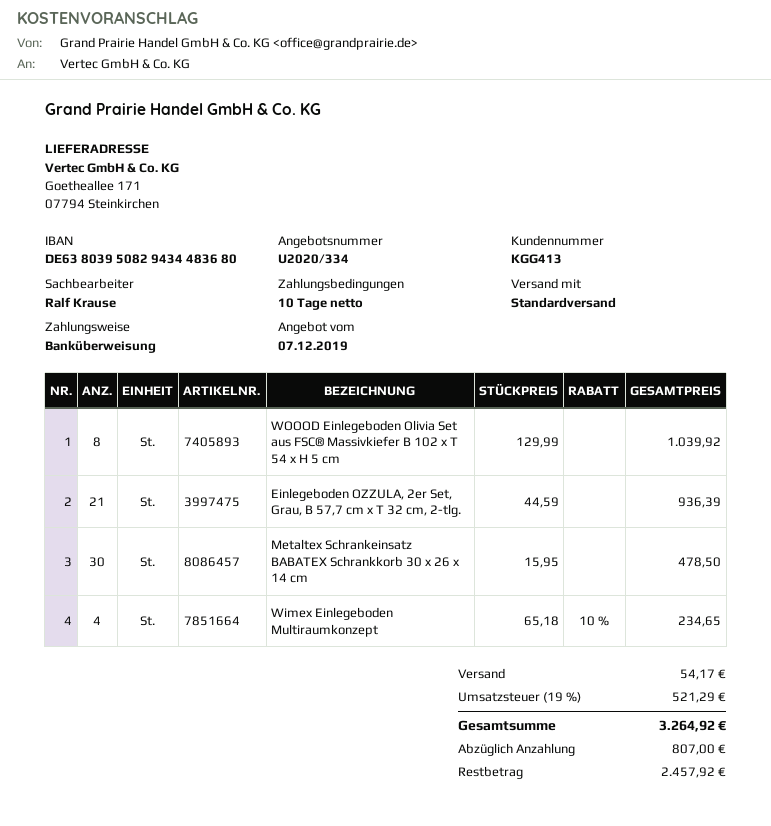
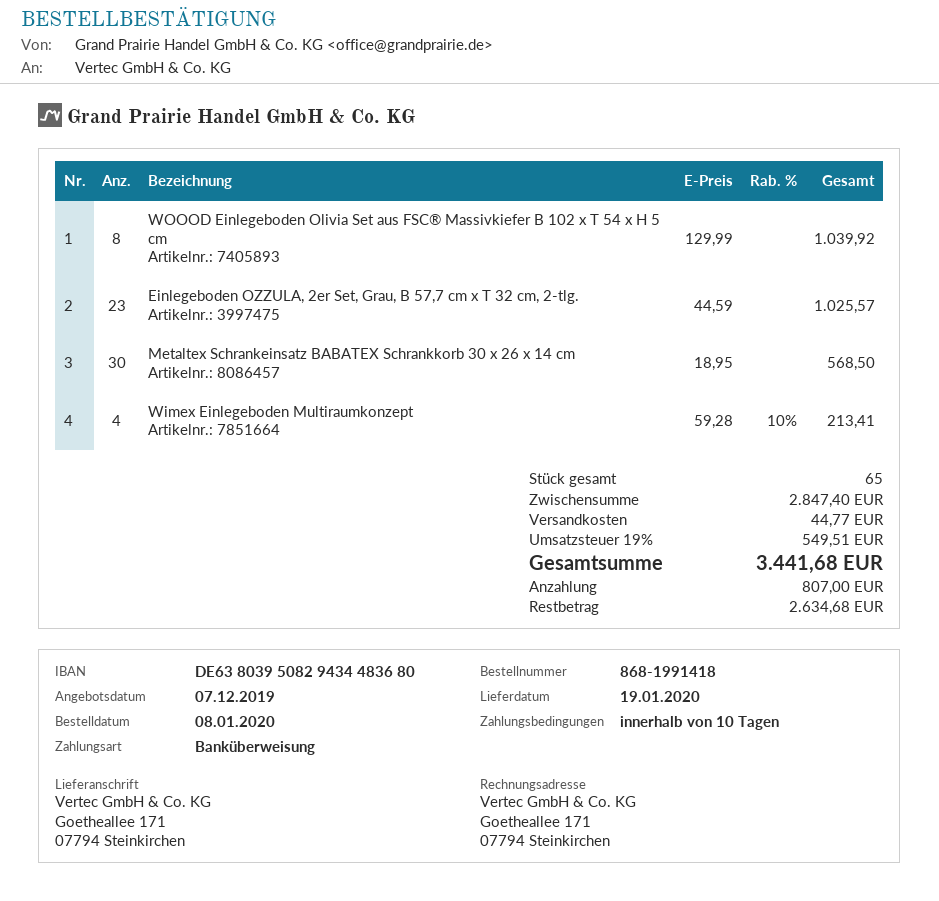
Einlegeboden OZZULA, 2er Set, Grau, B 57,7 cm x T 32 cm, 2-tlg.: 21 x 44.59 = 936.39 -> 23 x 44.59 = 1025.57
Metaltex Schrankeinsatz BABATEX Schrankkorb 30 x 26 x 14 cm: 30 x 15.95 = 478.50 -> 30 x 18.95 = 568.50
Wimex Einlegeboden Multiraumkonzept: 4 x 65.18 - 10% = 234.65 -> 4 x 59.28 - 10% = 213.41
shipping: 54.17 -> 44.77
tax: 19% = 521.29 -> 19% = 549.51
total: 3264.92 -> 3441.68
balance: 2457.92 -> 2634.68

